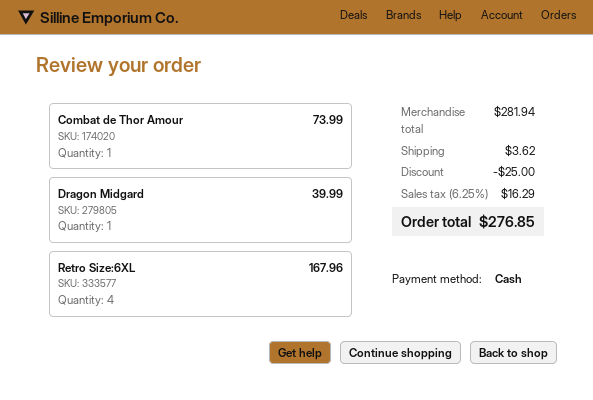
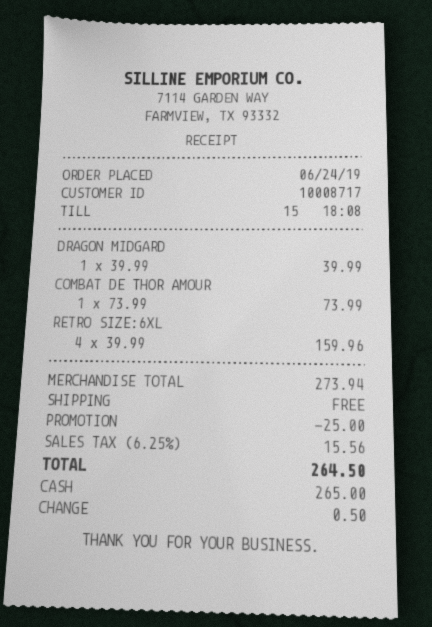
Retro Size:6XL: 4 for 167.96 -> 4 for 159.96
subtotal: 281.94 -> 273.94
shipping: 3.62 -> 0.00
tax: 6.25% = 16.29 -> 6.25% = 15.56
total: 276.85 -> 264.50

